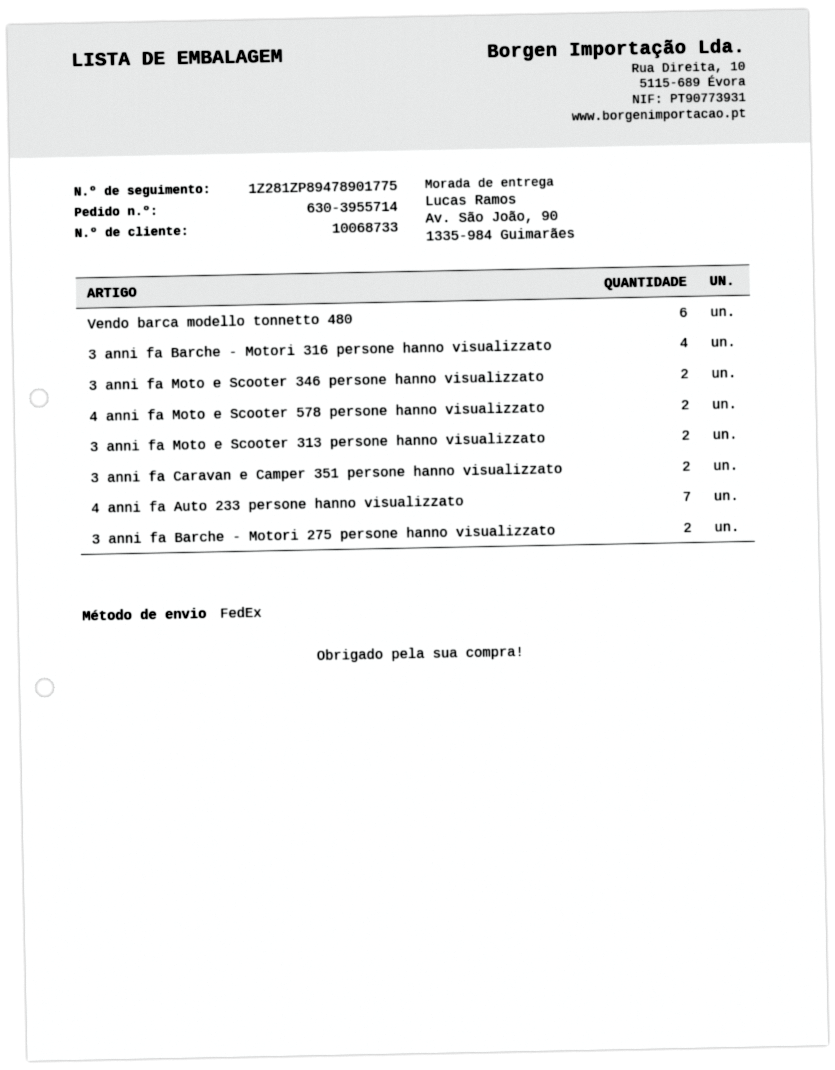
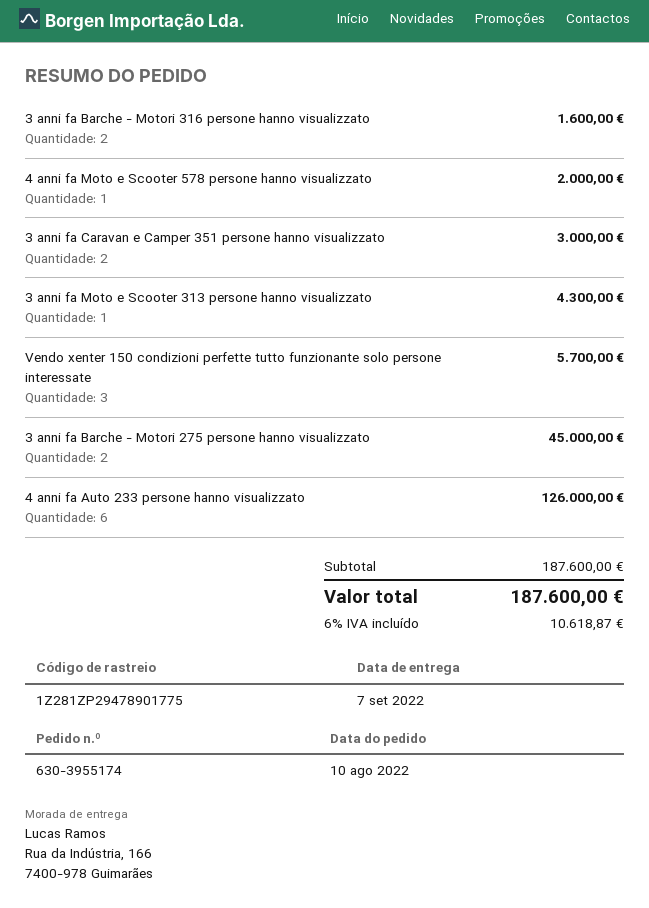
order number: 630-3955714 -> 630-3955174
tracking number: 1Z281ZP89478901775 -> 1Z281ZP29478901775
ship to: Av. São João, 90, 1335-984 Guimarães -> Rua da Indústria, 166, 7400-978 Guimarães
Vendo barca modello tonnetto 480: 6 -> none
3 anni fa Barche - Motori 316 persone hanno visualizzato: 4 -> 2
3 anni fa Moto e Scooter 346 persone hanno visualizzato: 2 -> none
4 anni fa Moto e Scooter 578 persone hanno visualizzato: 2 -> 1
3 anni fa Moto e Scooter 313 persone hanno visualizzato: 2 -> 1
4 anni fa Auto 233 persone hanno visualizzato: 7 -> 6
Vendo xenter 150 condizioni perfette tutto funzionante solo persone interessate: none -> 3

